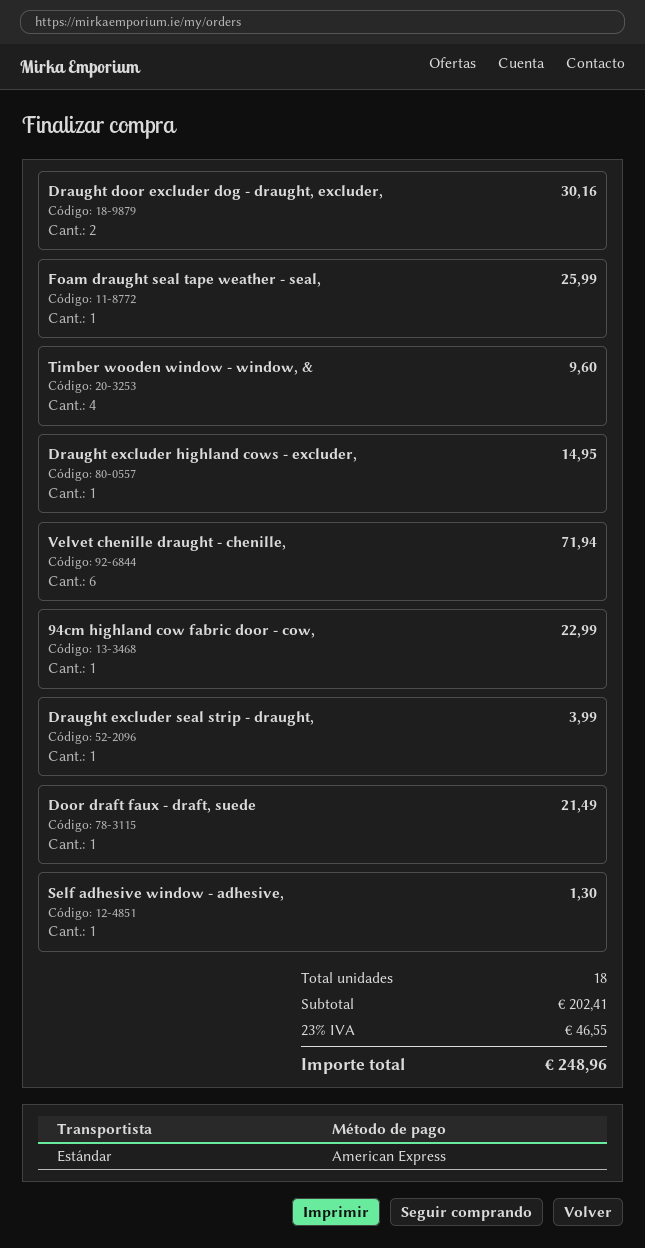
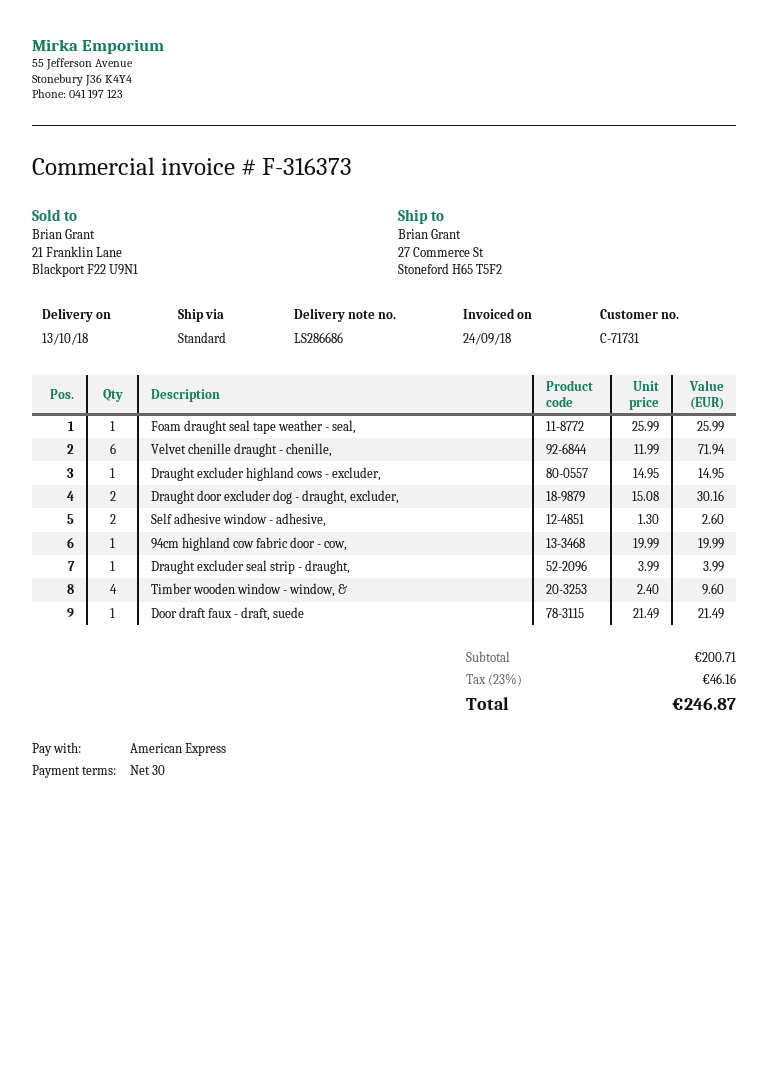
94cm highland cow fabric door - cow,: 1 for 22.99 -> 1 for 19.99
Self adhesive window - adhesive,: 1 for 1.30 -> 2 for 2.60
subtotal: 202.41 -> 200.71
tax: 23% = 46.55 -> 23% = 46.16
total: 248.96 -> 246.87

